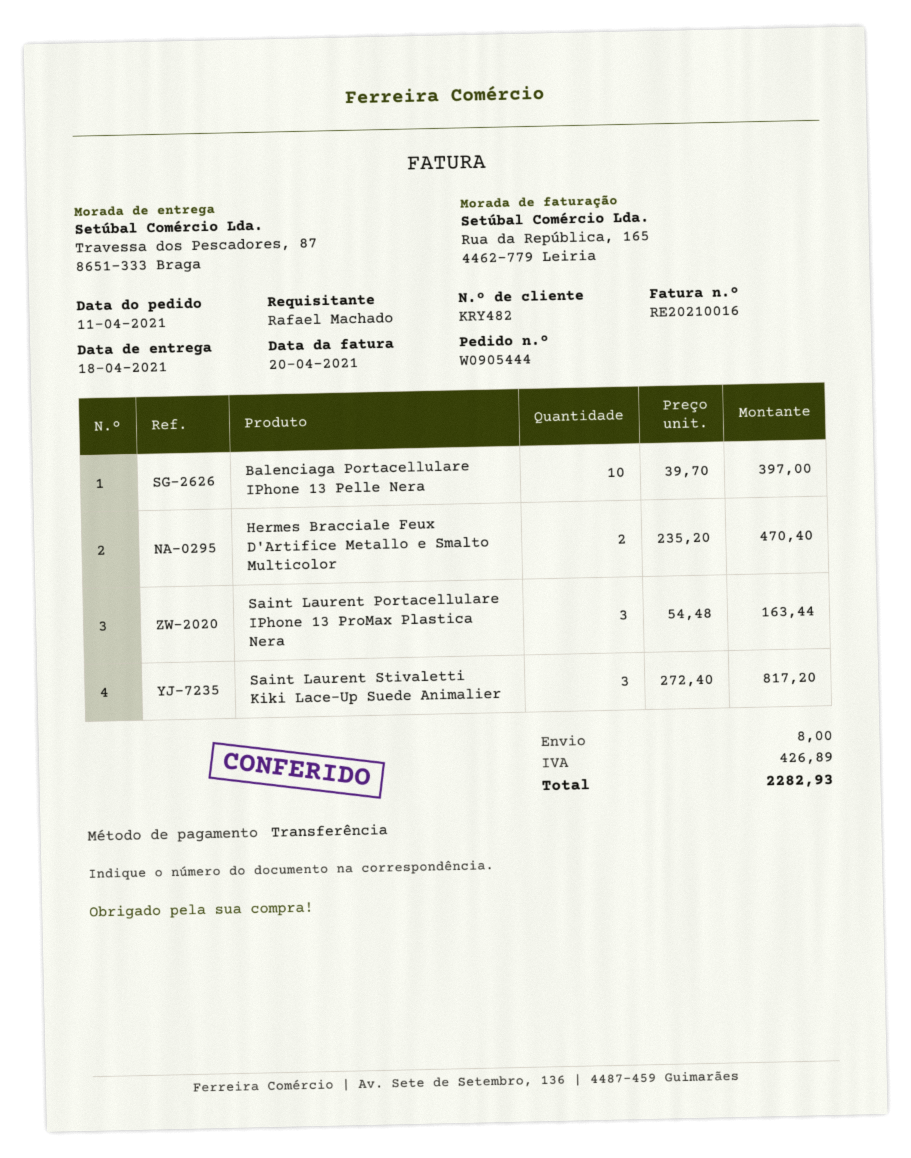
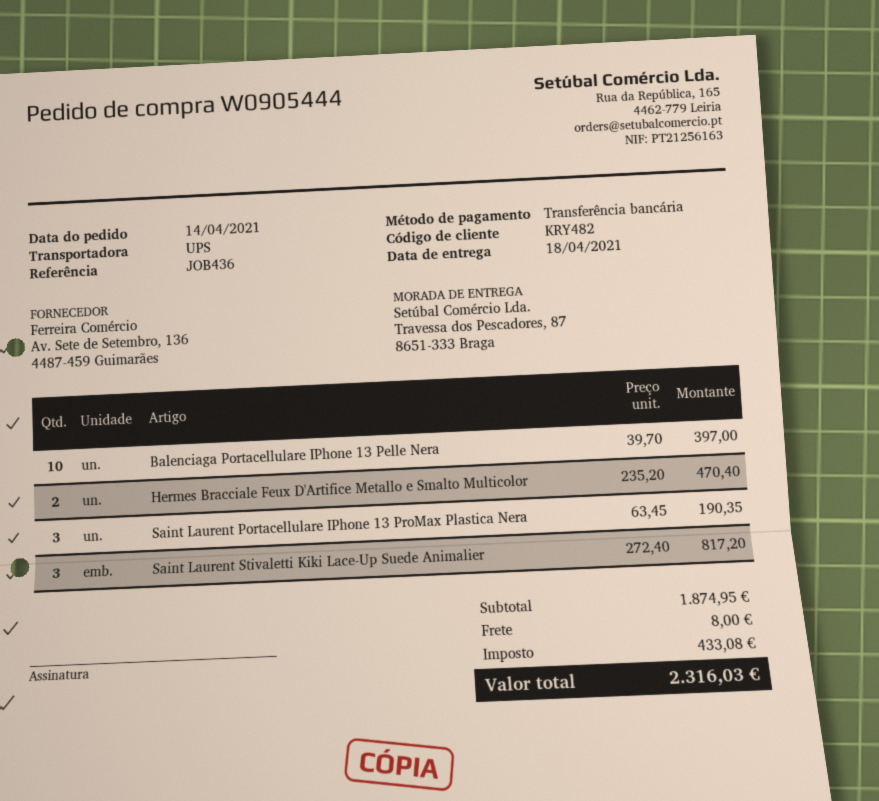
order date: 2021-04-11 -> 2021-04-14
Saint Laurent Portacellulare IPhone 13 ProMax Plastica Nera: 3 x 54.48 = 163.44 -> 3 x 63.45 = 190.35
tax: 426.89 -> 433.08
total: 2282.93 -> 2316.03

